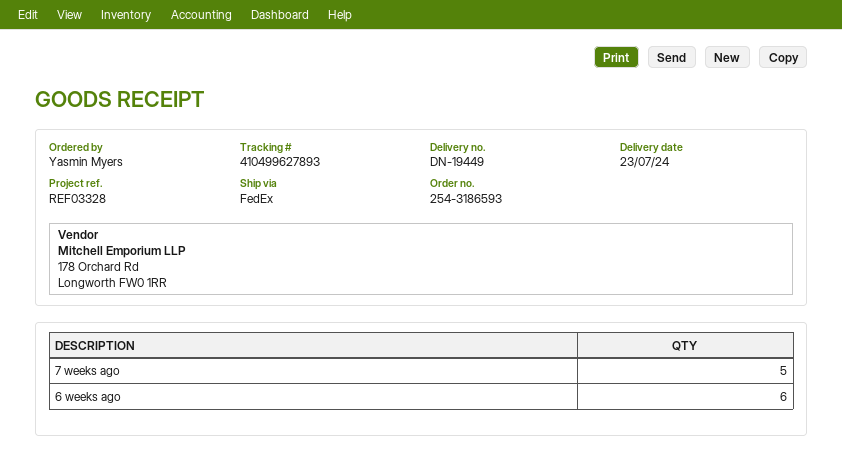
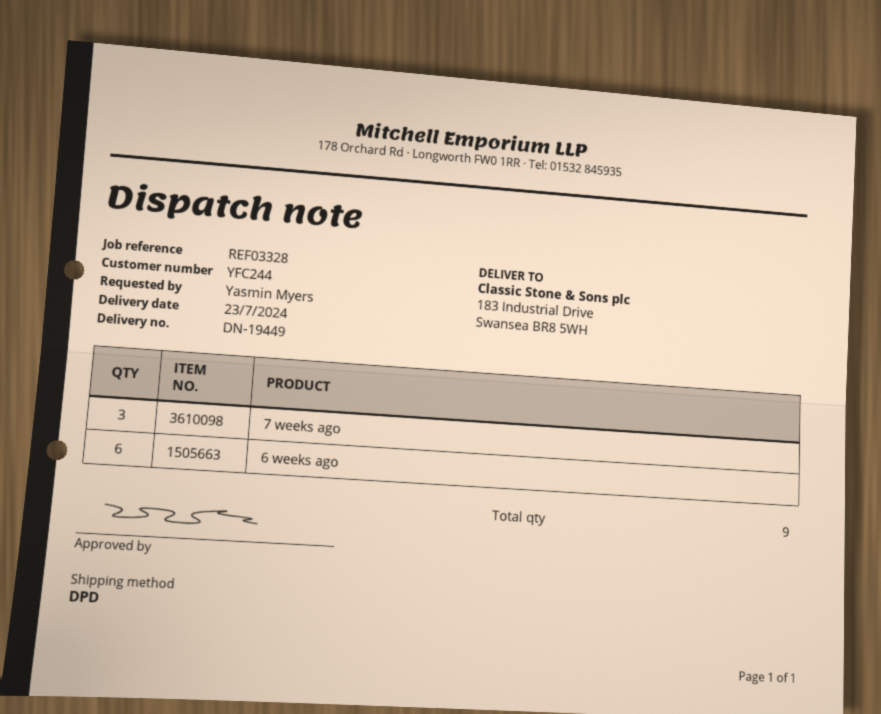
shipping method: FedEx -> DPD
7 weeks ago: 5 -> 3

